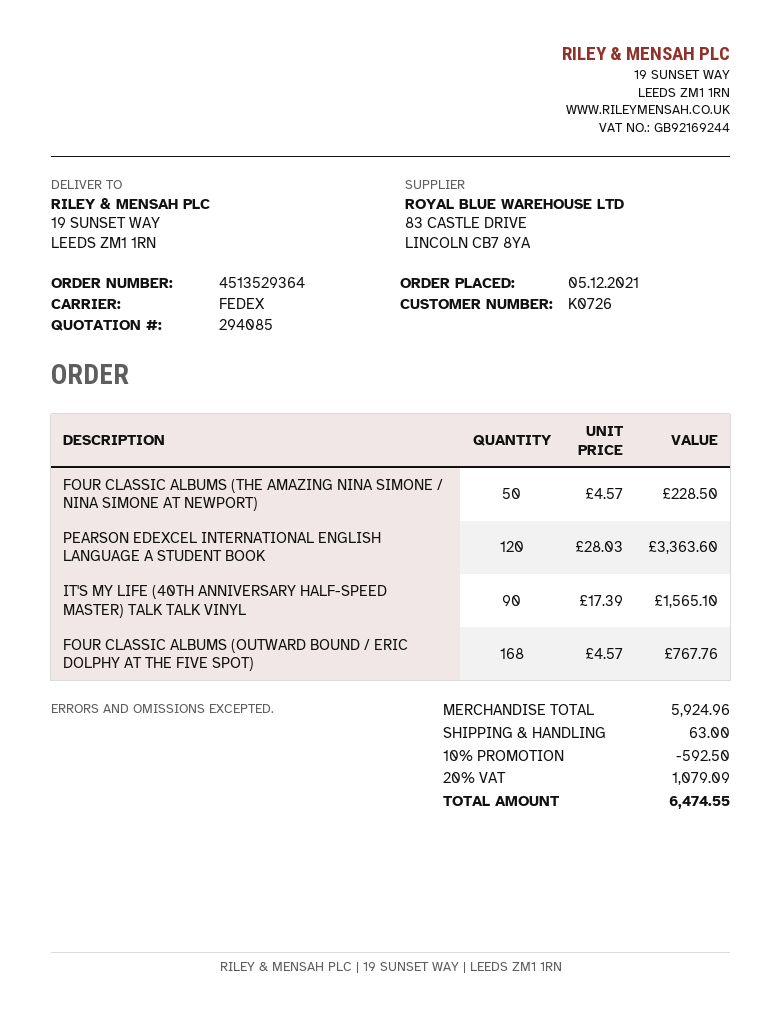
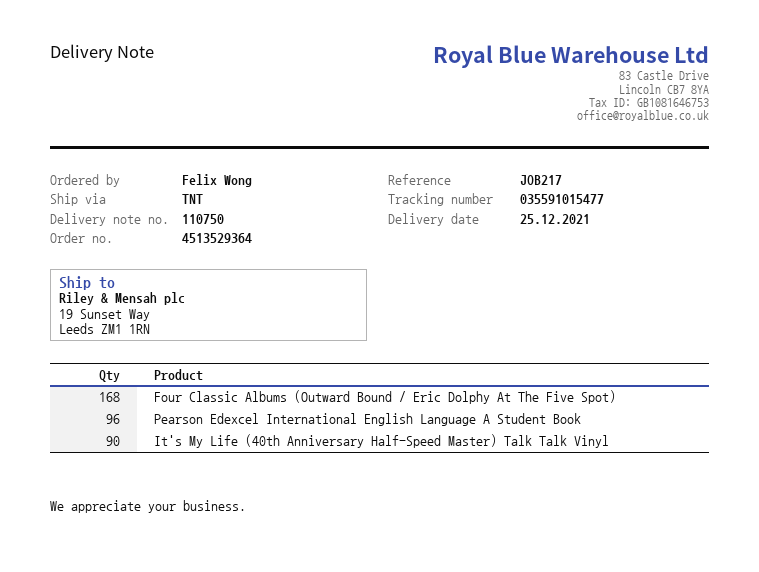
shipping method: FedEx -> TNT
FOUR CLASSIC ALBUMS (THE AMAZING NINA SIMONE / NINA SIMONE AT NEWPORT): 50 -> none
PEARSON EDEXCEL INTERNATIONAL ENGLISH LANGUAGE A STUDENT BOOK: 120 -> 96

